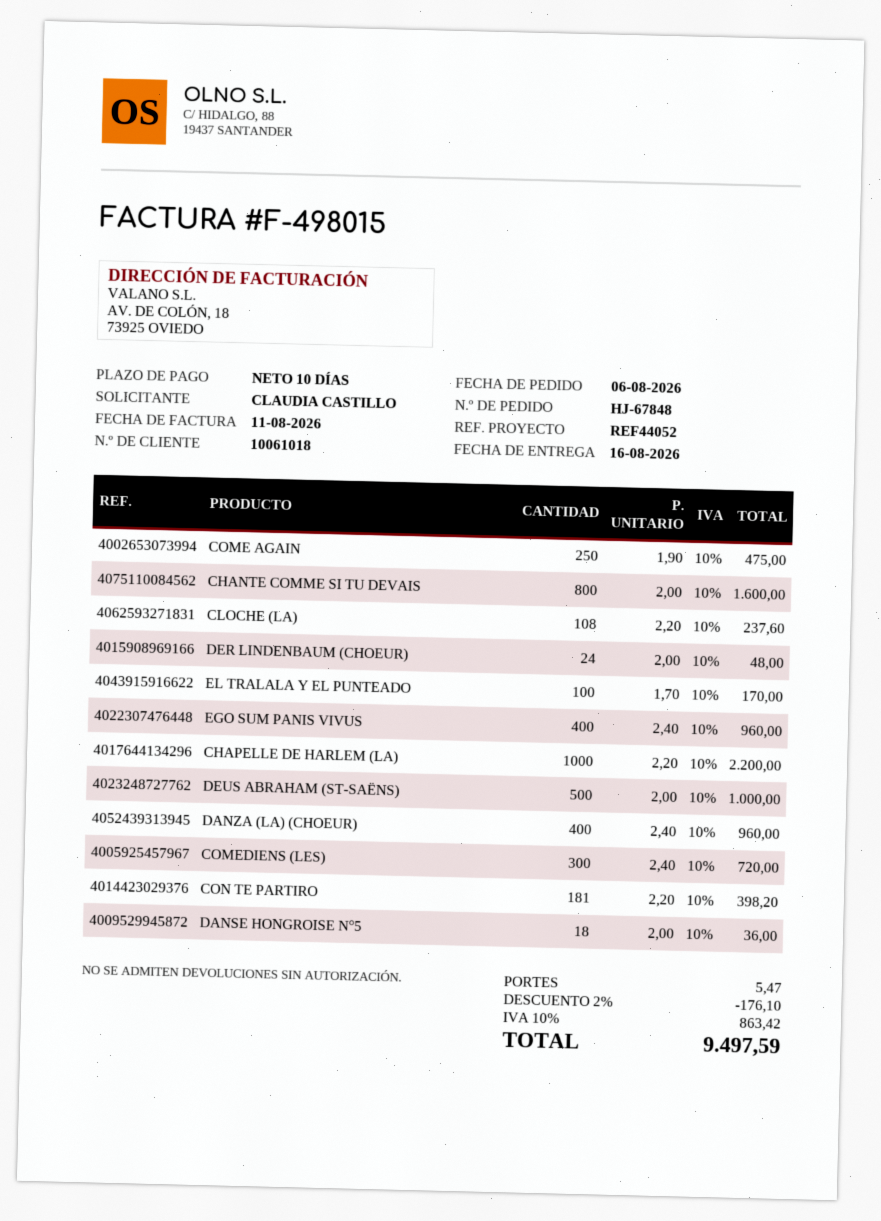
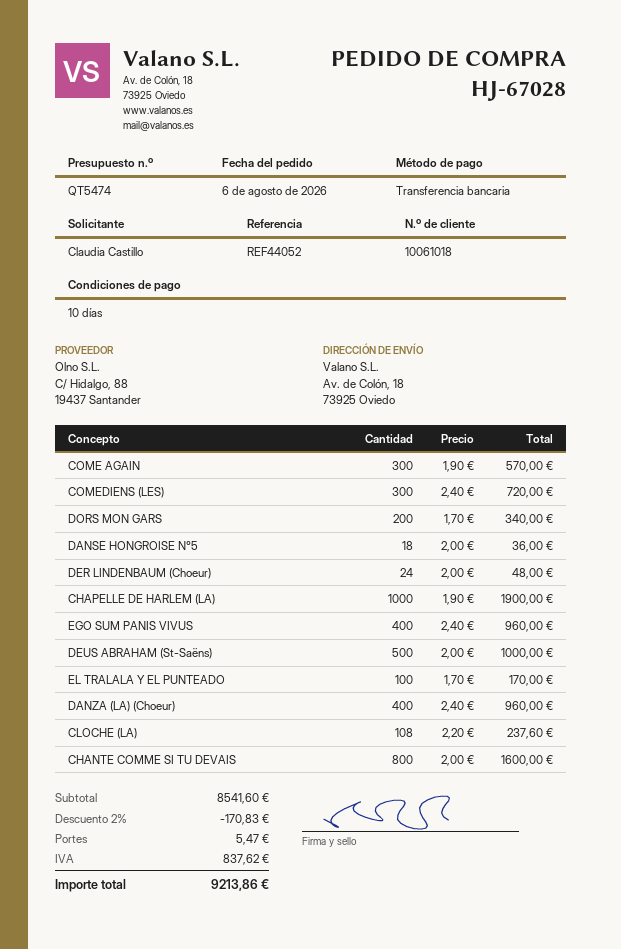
order number: HJ-67848 -> HJ-67028
COME AGAIN: 250 x 1.90 = 475.00 -> 300 x 1.90 = 570.00
CHAPELLE DE HARLEM (LA): 1000 x 2.20 = 2200.00 -> 1000 x 1.90 = 1900.00
CON TE PARTIRO: 181 x 2.20 = 398.20 -> none
DORS MON GARS: none -> 200 x 1.70 = 340.00
discount: 2% = 176.10 -> 2% = 170.83
tax: 863.42 -> 837.62
total: 9497.59 -> 9213.86

